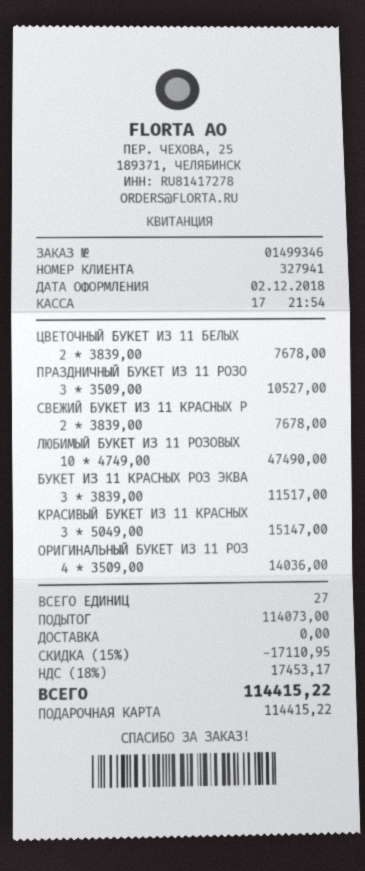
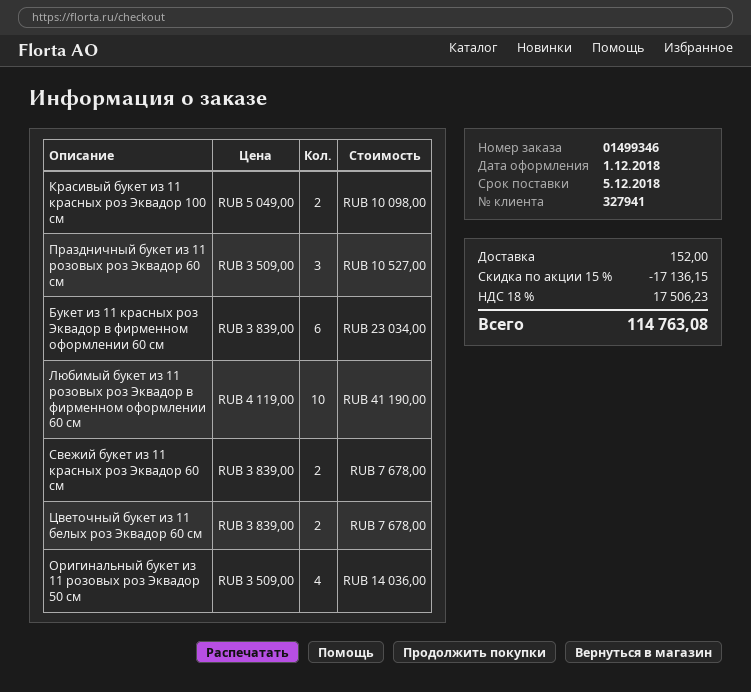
order date: 2018-12-02 -> 2018-12-01
ЛЮБИМЫЙ БУКЕТ ИЗ 11 РОЗОВЫХ: 10 x 4749.00 = 47490.00 -> 10 x 4119.00 = 41190.00
БУКЕТ ИЗ 11 КРАСНЫХ РОЗ ЭКВА: 3 x 3839.00 = 11517.00 -> 6 x 3839.00 = 23034.00
КРАСИВЫЙ БУКЕТ ИЗ 11 КРАСНЫХ: 3 x 5049.00 = 15147.00 -> 2 x 5049.00 = 10098.00
discount: 15% = 17110.95 -> 15% = 17136.15
shipping: 0.00 -> 152.00
tax: 18% = 17453.17 -> 18% = 17506.23
total: 114415.22 -> 114763.08

